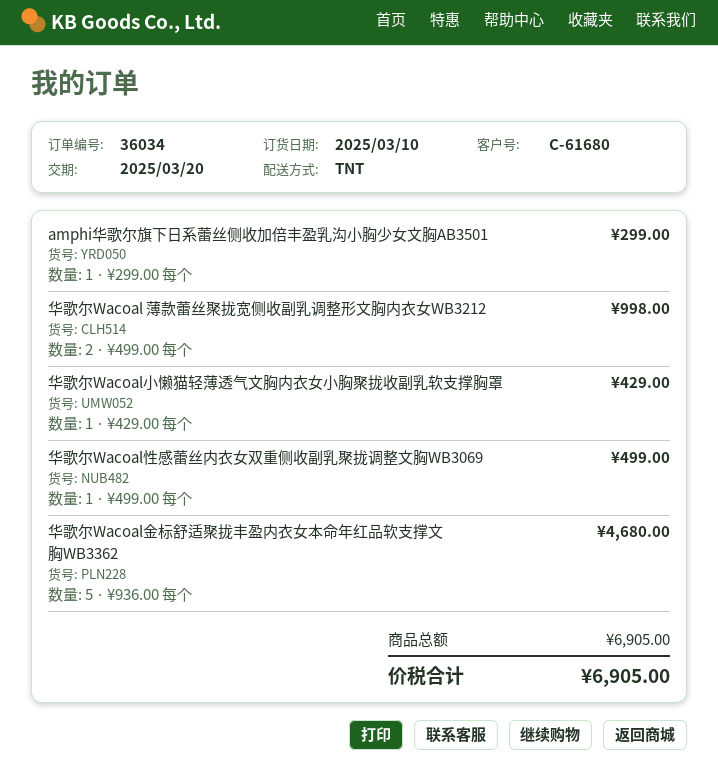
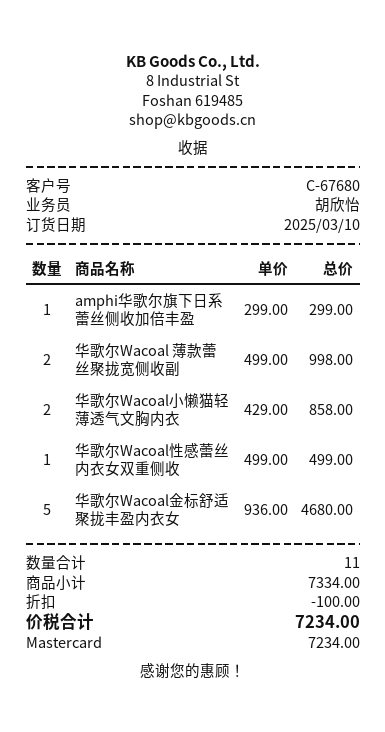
customer number: C-61680 -> C-67680
华歌尔Wacoal小懒猫轻薄透气文胸内衣女小胸聚拢收副乳软支撑胸罩: 1 x 429.00 = 429.00 -> 2 x 429.00 = 858.00
subtotal: 6905.00 -> 7334.00
discount: none -> 100.00
total: 6905.00 -> 7234.00

